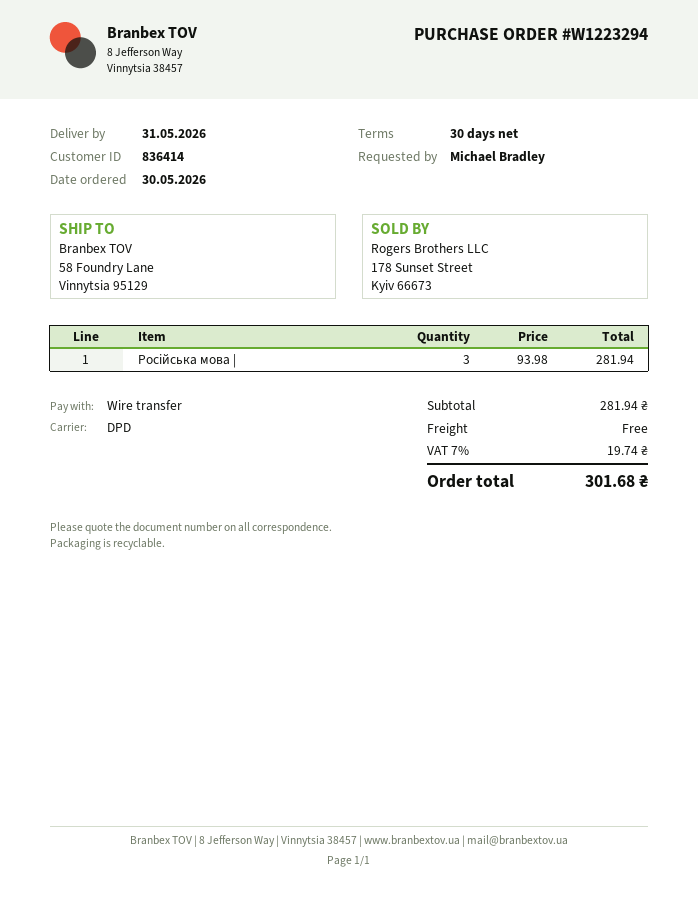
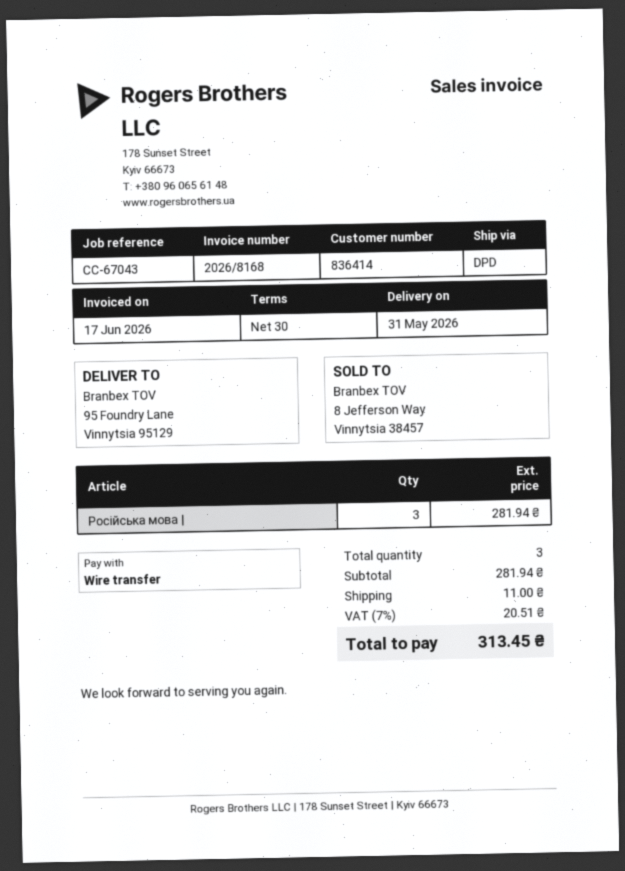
ship to: 58 Foundry Lane, Vinnytsia 95129 -> 95 Foundry Lane, Vinnytsia 95129
shipping: 0.00 -> 11.00
tax: 7% = 19.74 -> 7% = 20.51
total: 301.68 -> 313.45

